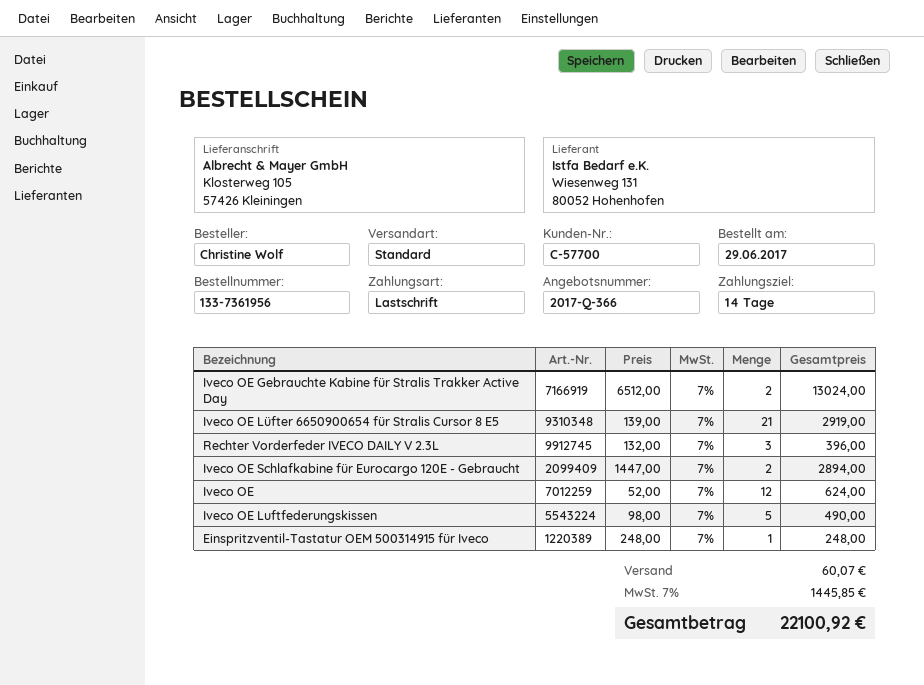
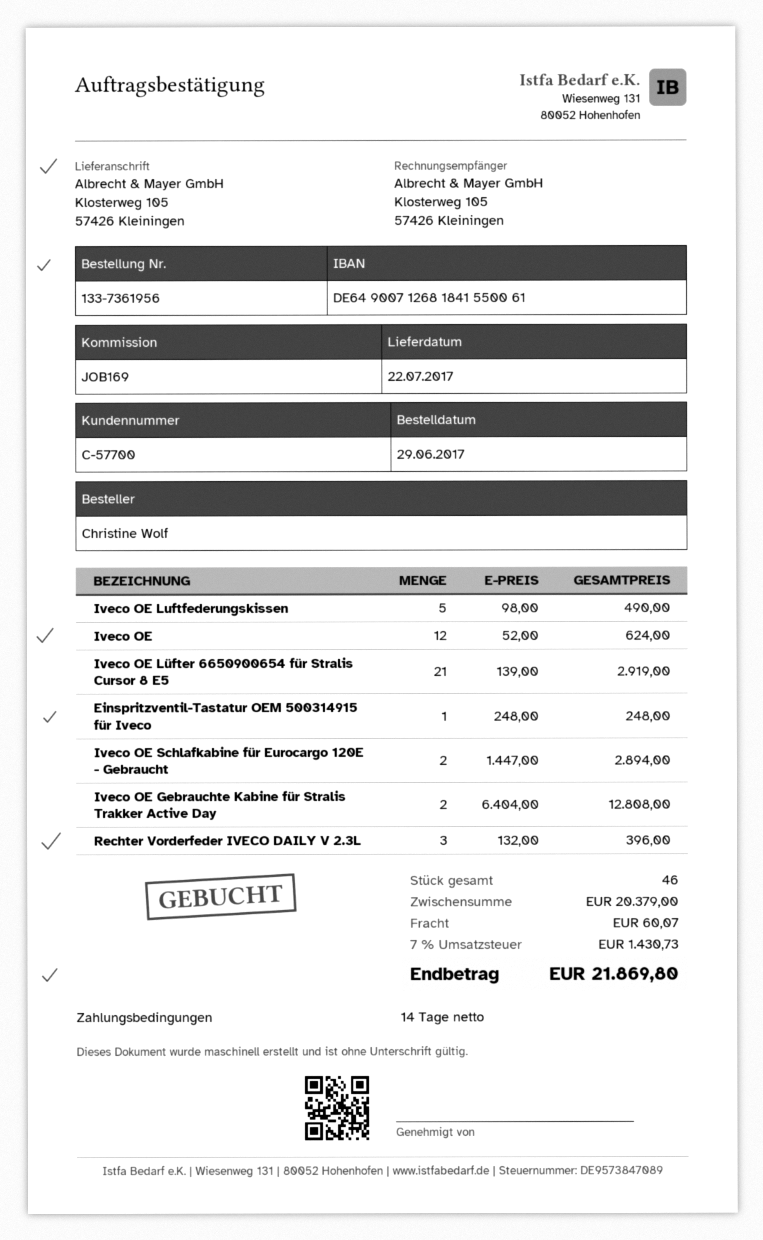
Iveco OE Gebrauchte Kabine für Stralis Trakker Active Day: 2 x 6512.00 = 13024.00 -> 2 x 6404.00 = 12808.00
tax: 7% = 1445.85 -> 7% = 1430.73
total: 22100.92 -> 21869.80

